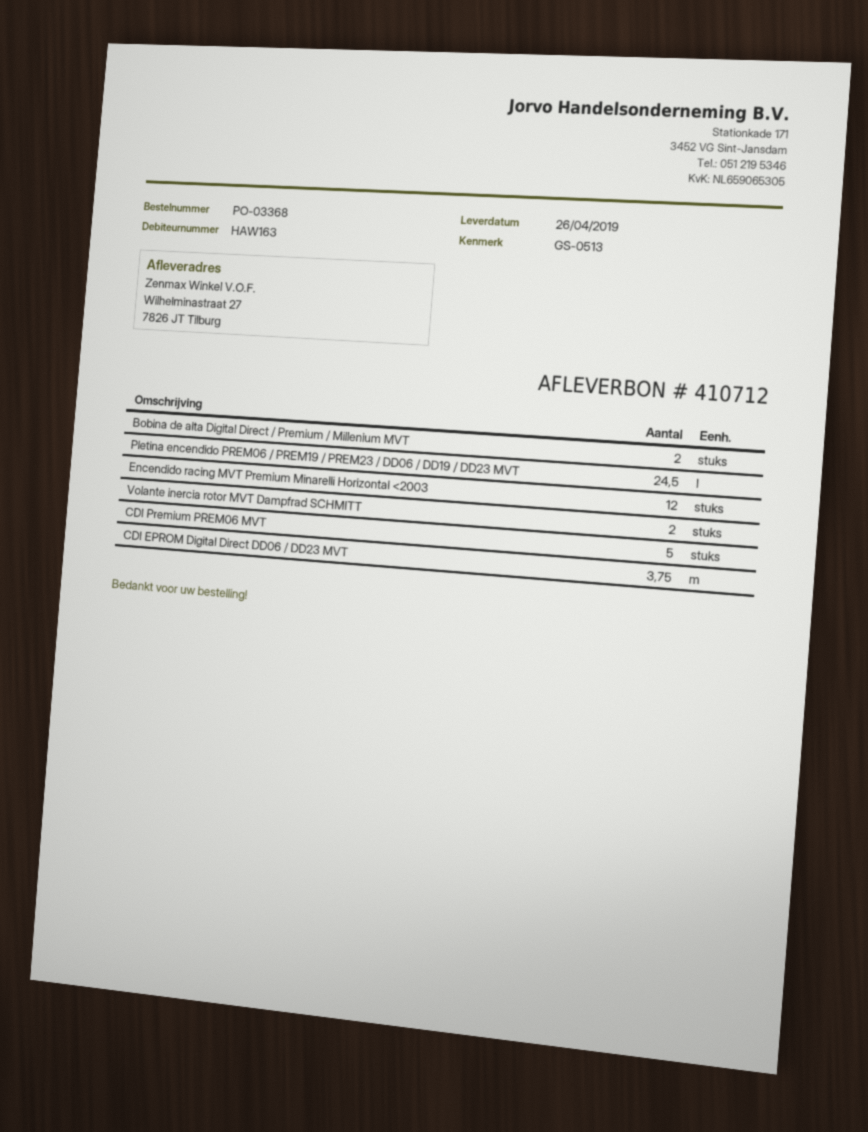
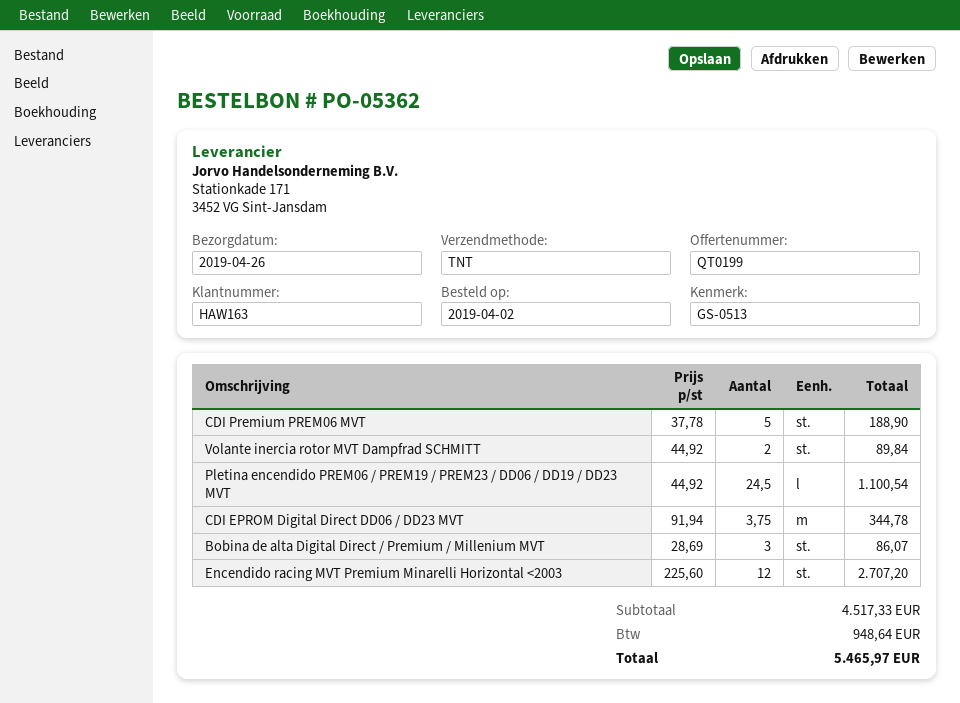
order number: PO-03368 -> PO-05362
Bobina de alta Digital Direct / Premium / Millenium MVT: 2 -> 3

